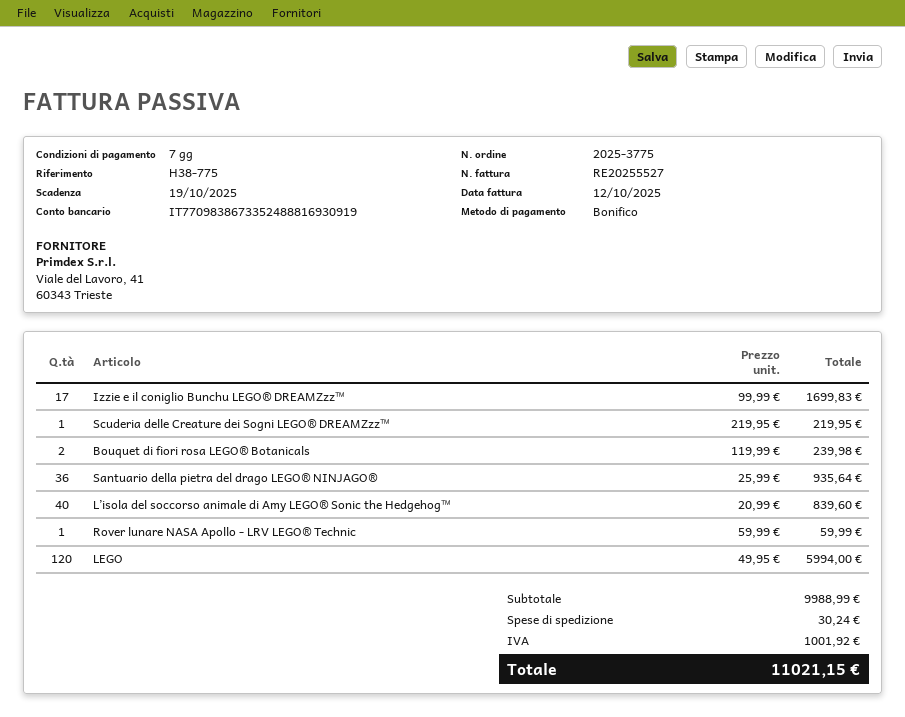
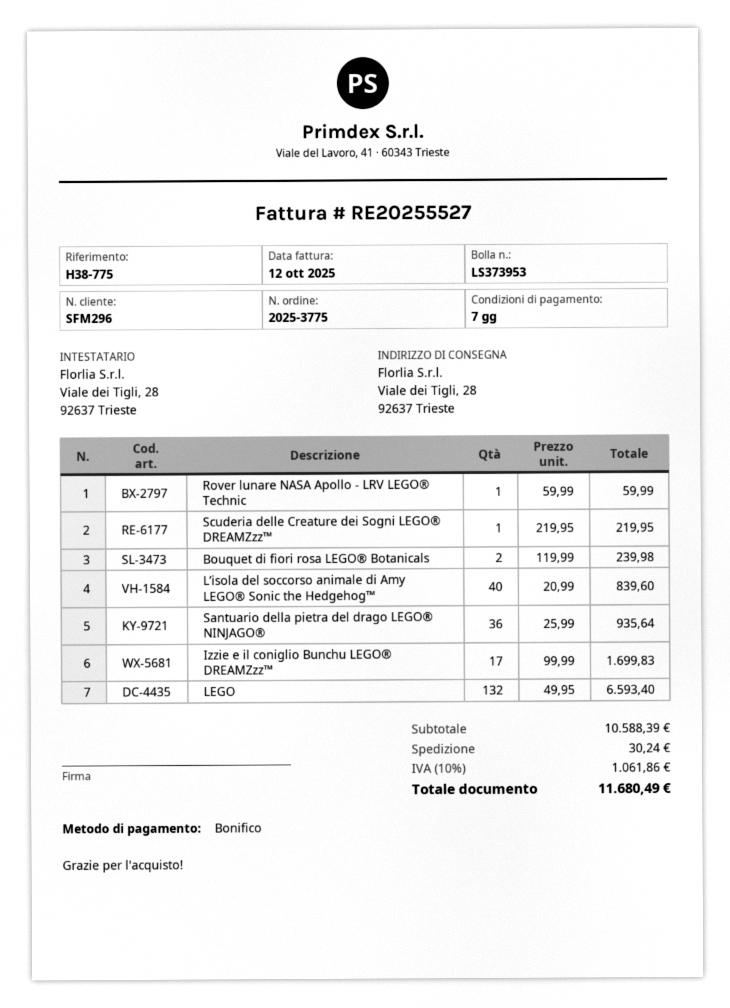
LEGO: 120 x 49.95 = 5994.00 -> 132 x 49.95 = 6593.40
subtotal: 9988.99 -> 10588.39
tax: 1001.92 -> 1061.86
total: 11021.15 -> 11680.49

